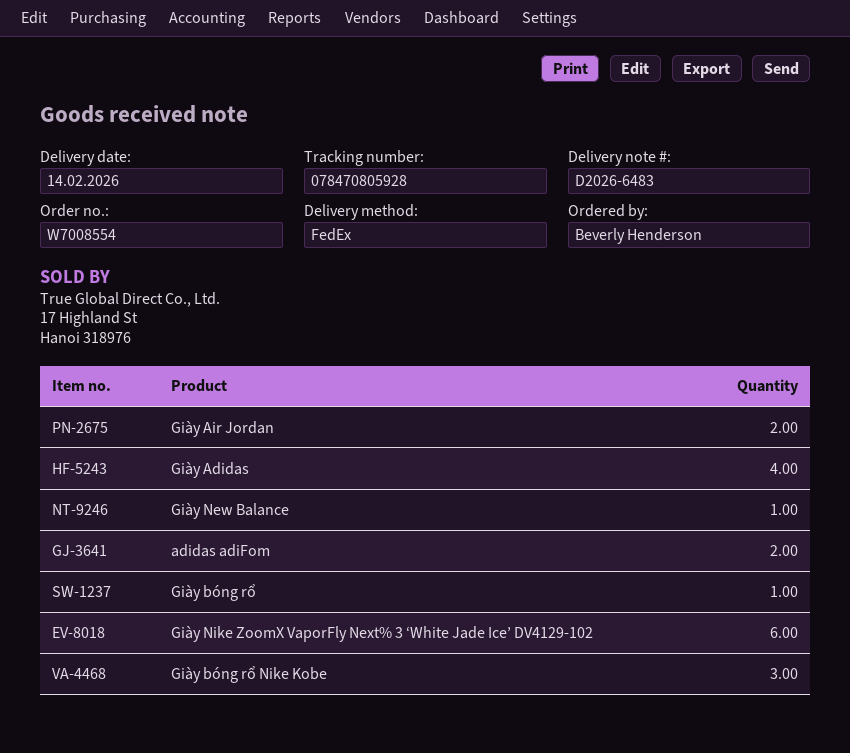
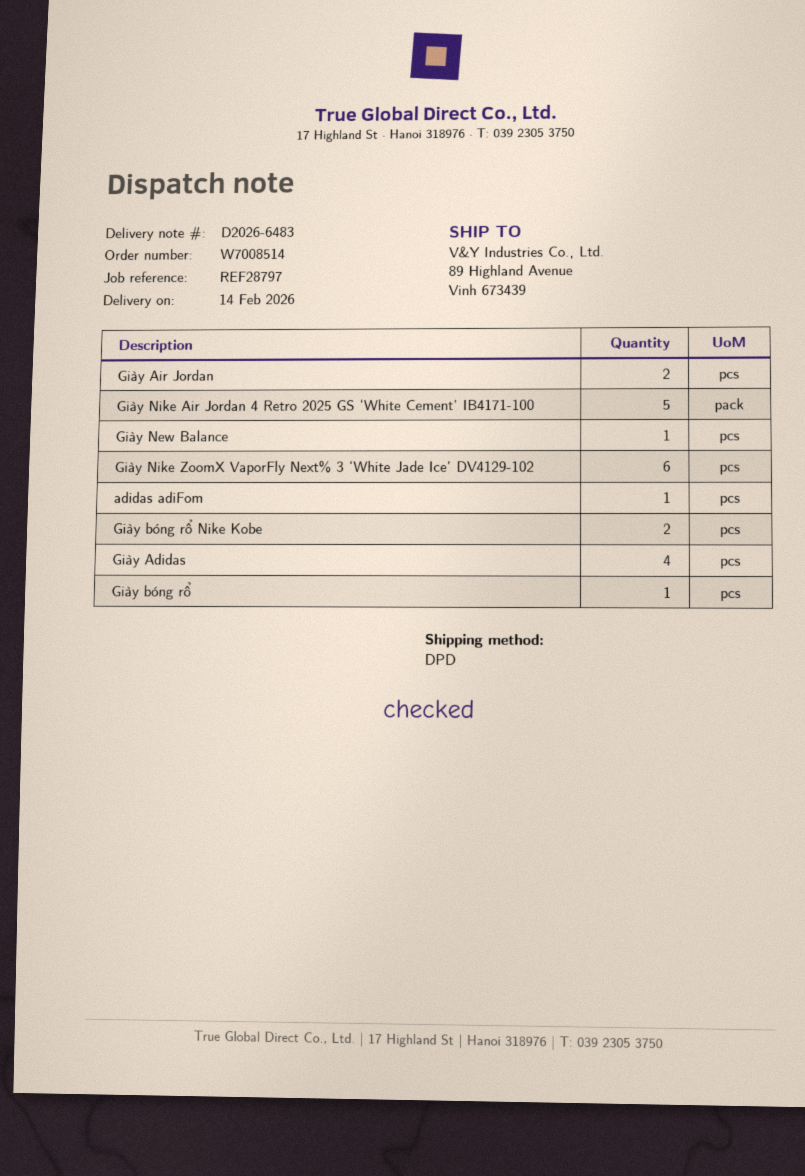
order number: W7008554 -> W7008514
shipping method: FedEx -> DPD
adidas adiFom: 2 -> 1
Giày bóng rổ Nike Kobe: 3 -> 2
Giày Nike Air Jordan 4 Retro 2025 GS ‘White Cement’ IB4171-100: none -> 5

